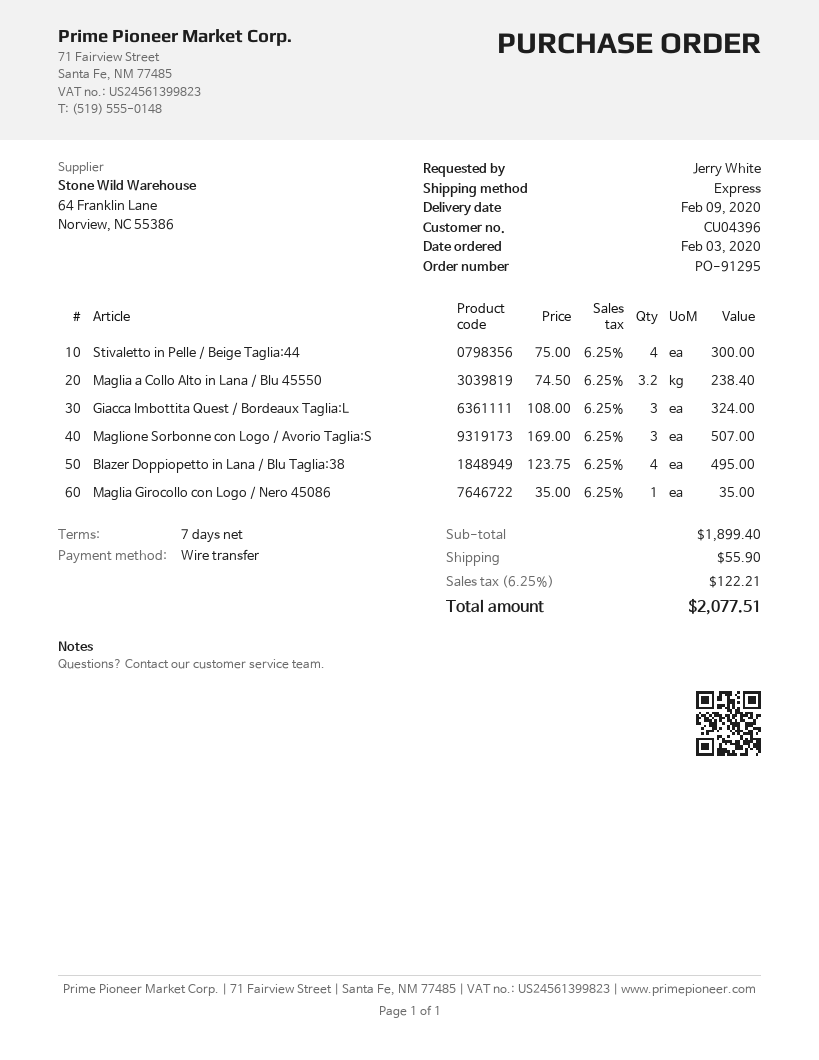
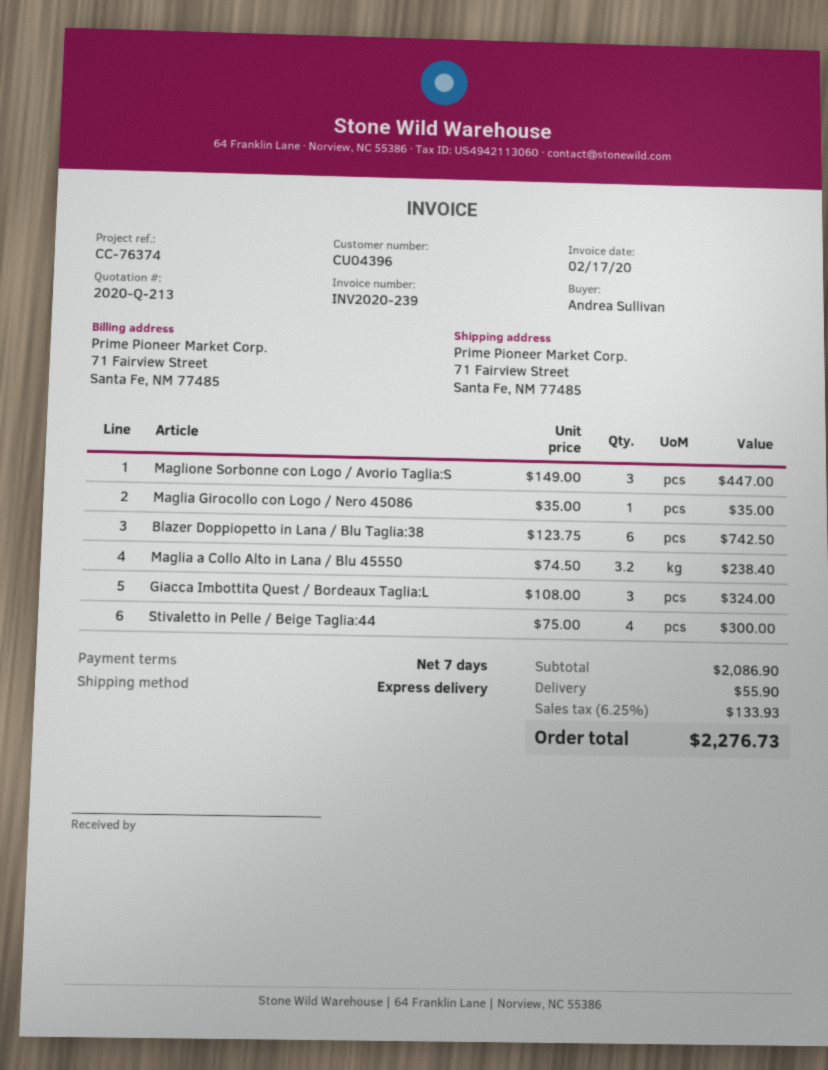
ordered by: Jerry White -> Andrea Sullivan
Maglione Sorbonne con Logo / Avorio Taglia:S: 3 x 169.00 = 507.00 -> 3 x 149.00 = 447.00
Blazer Doppiopetto in Lana / Blu Taglia:38: 4 x 123.75 = 495.00 -> 6 x 123.75 = 742.50
subtotal: 1899.40 -> 2086.90
tax: 6.25% = 122.21 -> 6.25% = 133.93
total: 2077.51 -> 2276.73

